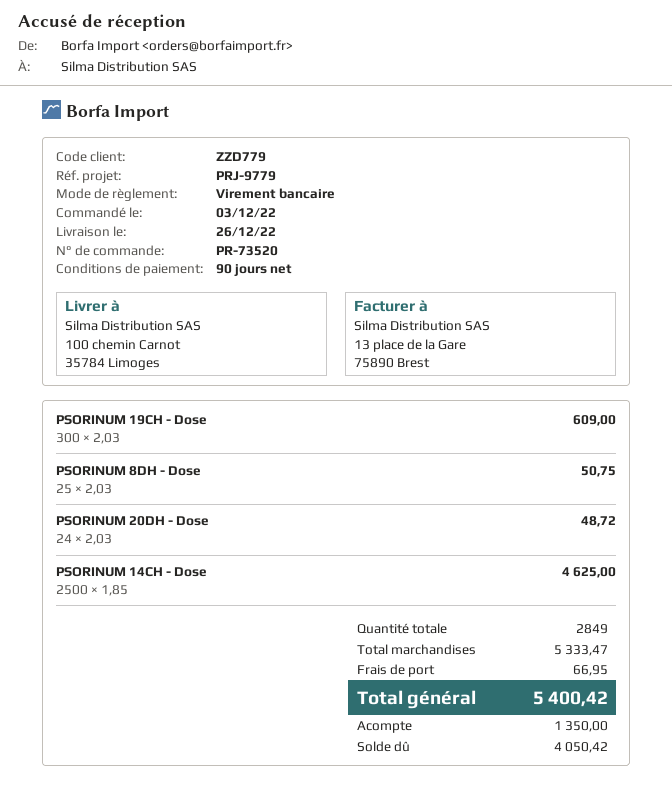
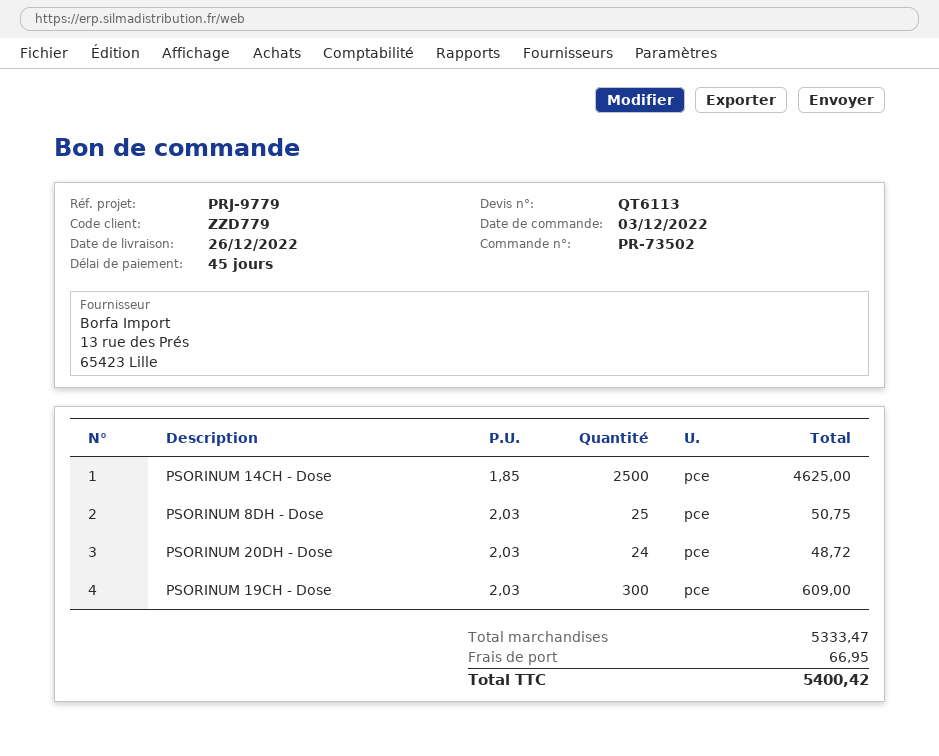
order number: PR-73520 -> PR-73502
payment terms: 90 days -> 45 days

